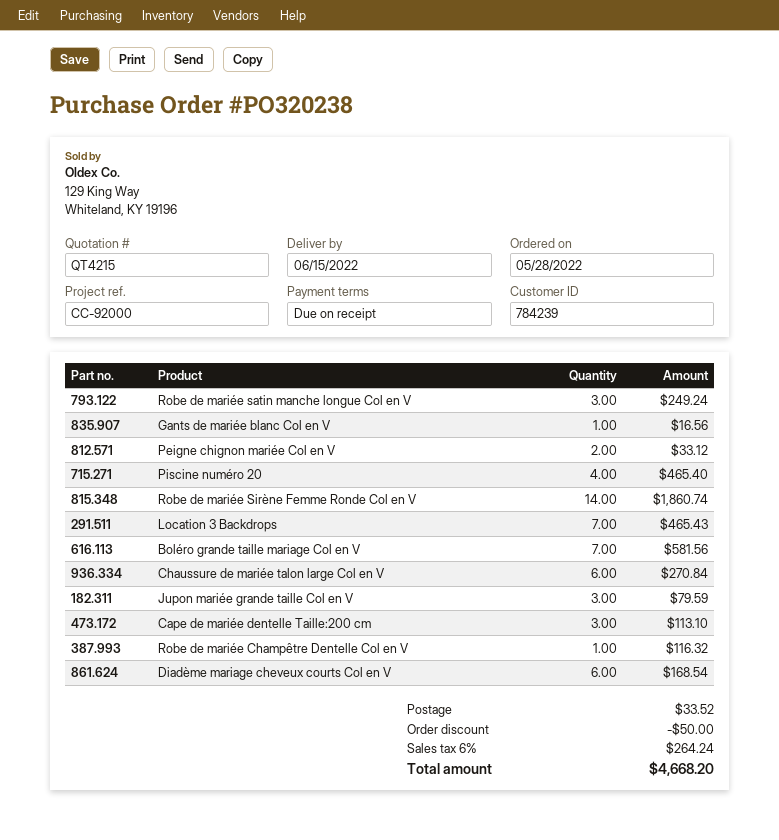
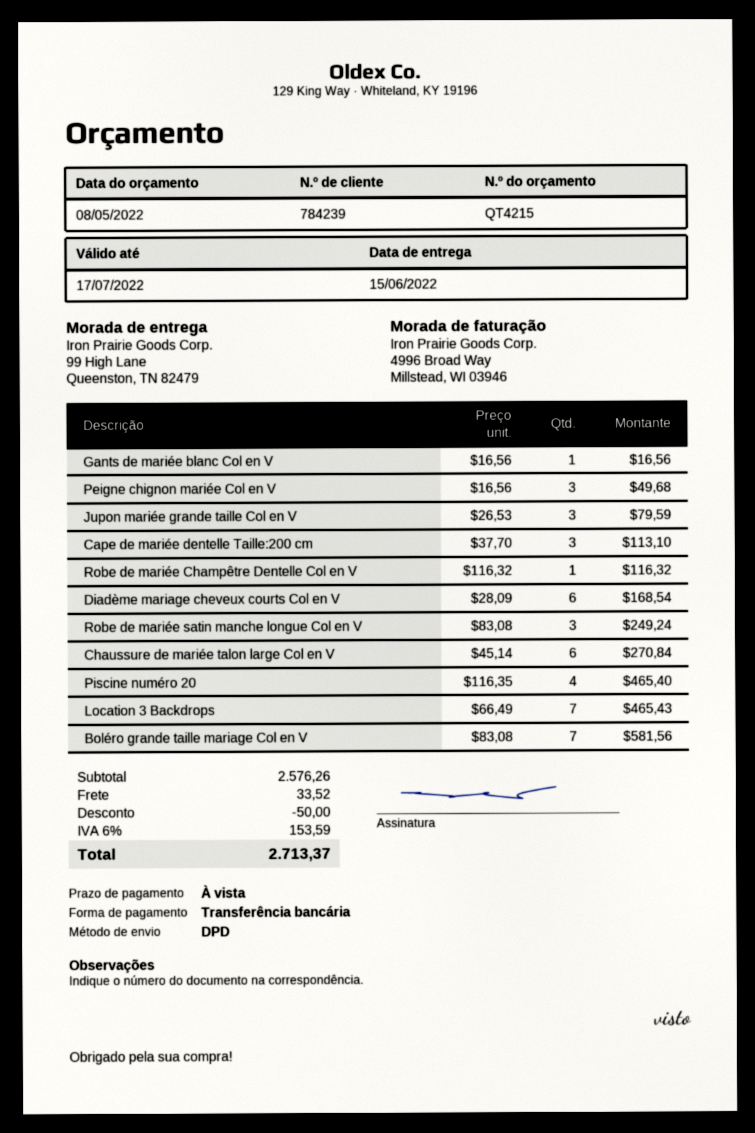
Peigne chignon mariée Col en V: 2 for 33.12 -> 3 for 49.68
Robe de mariée Sirène Femme Ronde Col en V: 14 for 1860.74 -> none
tax: 6% = 264.24 -> 6% = 153.59
total: 4668.20 -> 2713.37

